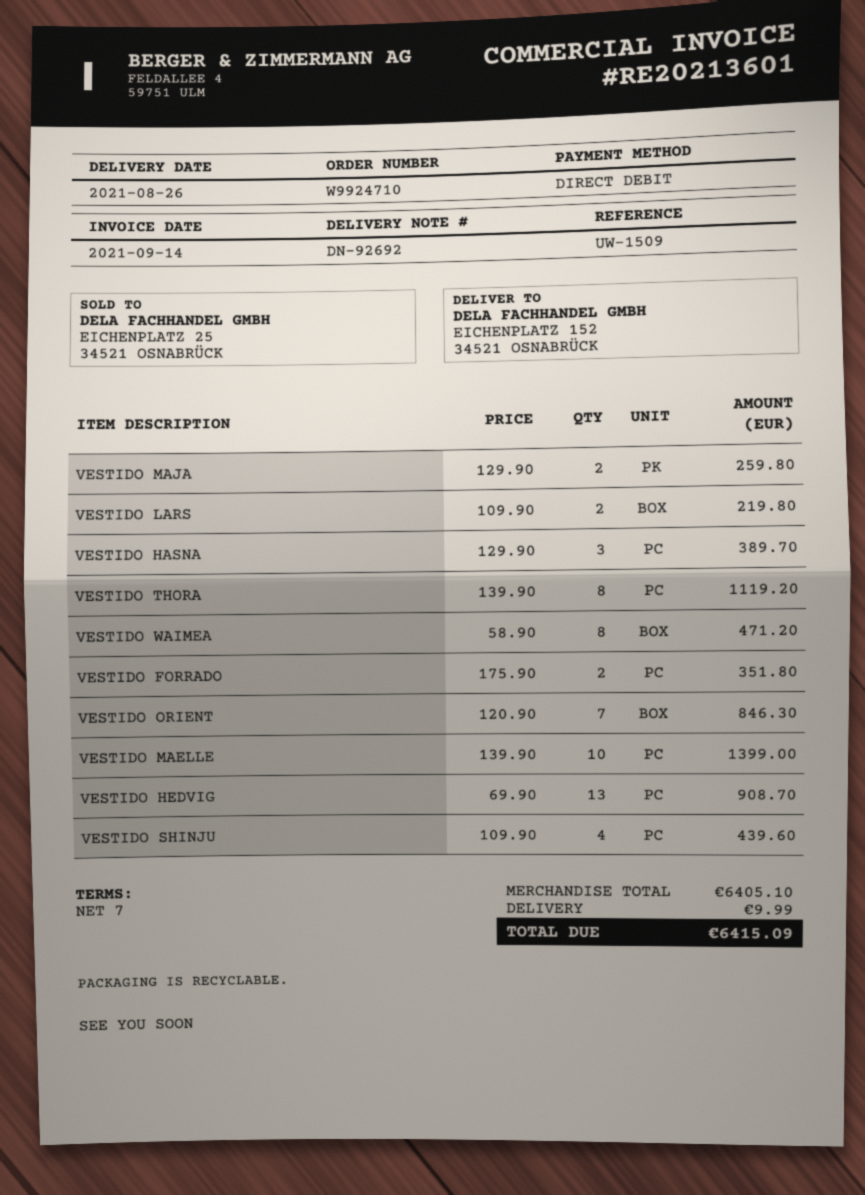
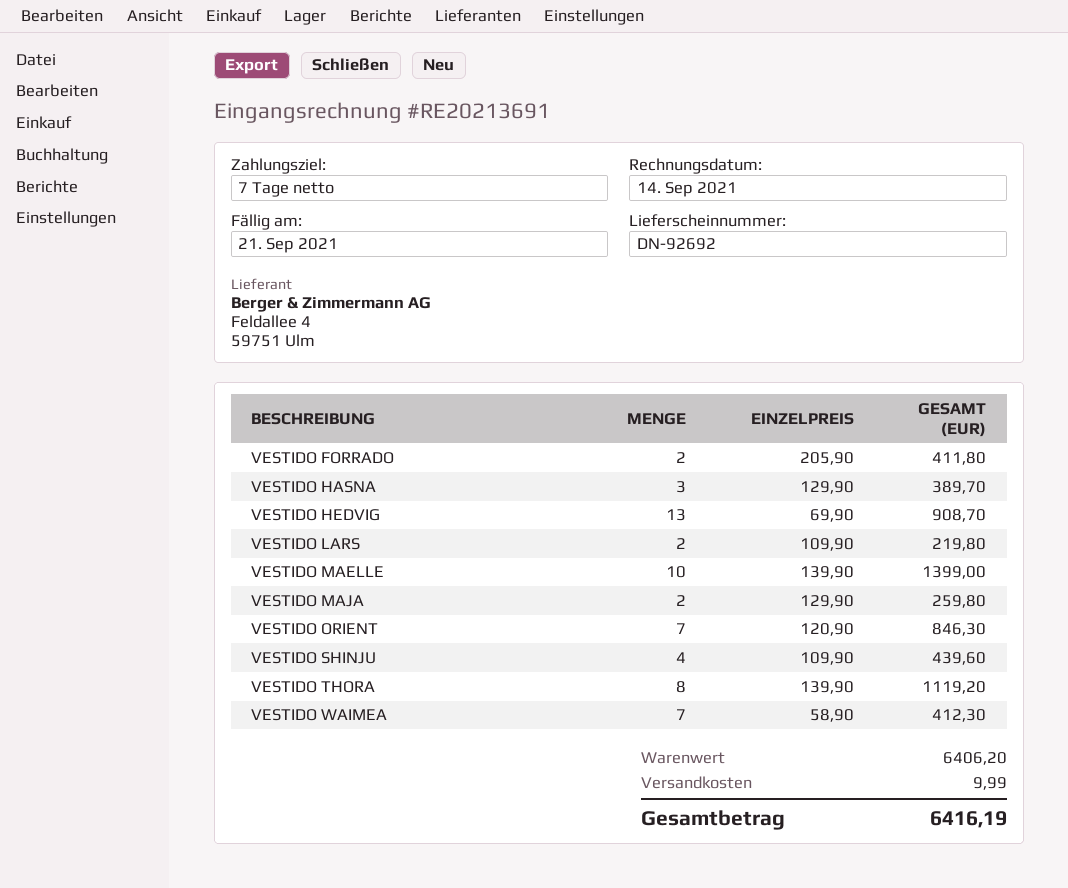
invoice number: RE20213601 -> RE20213691
VESTIDO WAIMEA: 8 x 58.90 = 471.20 -> 7 x 58.90 = 412.30
VESTIDO FORRADO: 2 x 175.90 = 351.80 -> 2 x 205.90 = 411.80
subtotal: 6405.10 -> 6406.20
total: 6415.09 -> 6416.19

